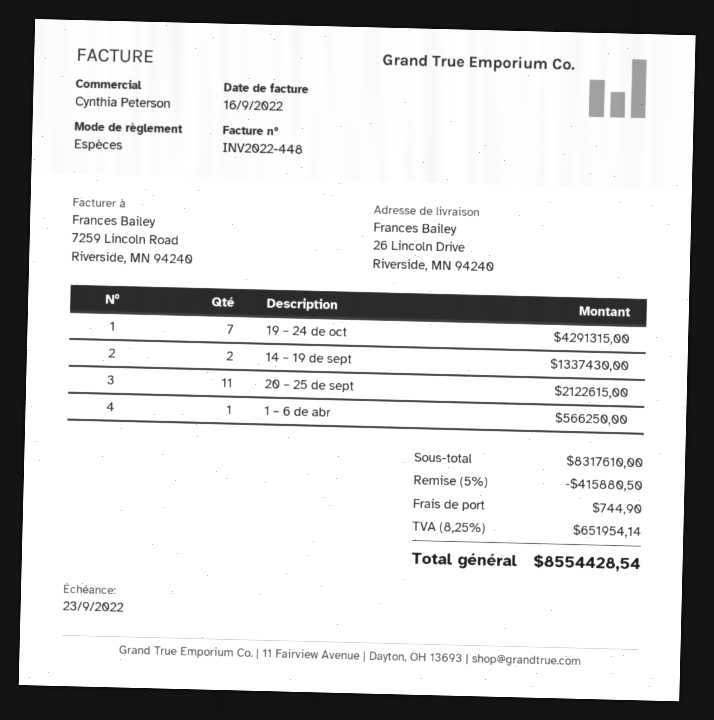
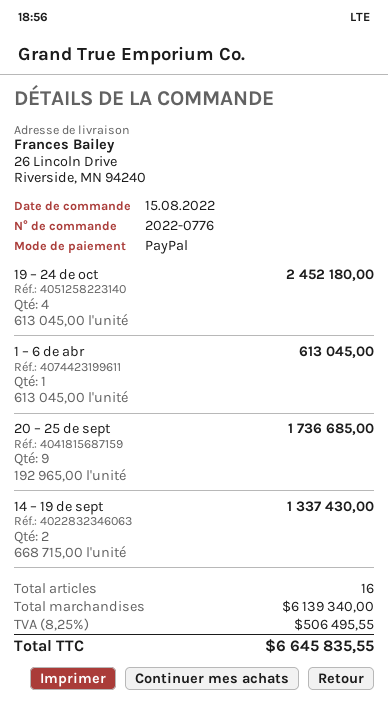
payment method: cash -> PayPal
19 – 24 de oct: 7 for 4291315.00 -> 4 for 2452180.00
20 – 25 de sept: 11 for 2122615.00 -> 9 for 1736685.00
1 – 6 de abr: 1 for 566250.00 -> 1 for 613045.00
subtotal: 8317610.00 -> 6139340.00
discount: 5% = 415880.50 -> none
shipping: 744.90 -> none
tax: 8.25% = 651954.14 -> 8.25% = 506495.55
total: 8554428.54 -> 6645835.55

